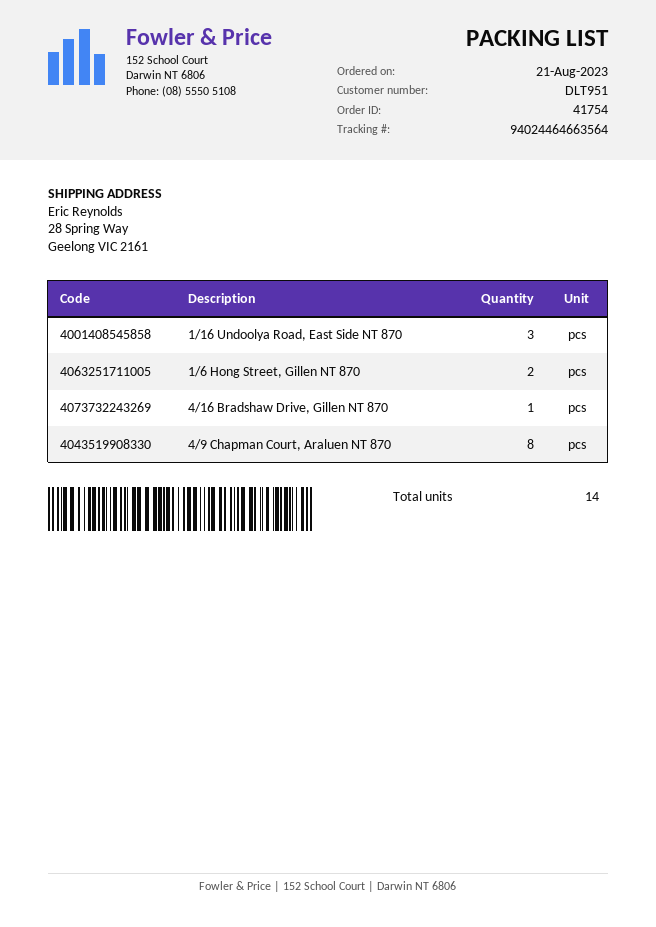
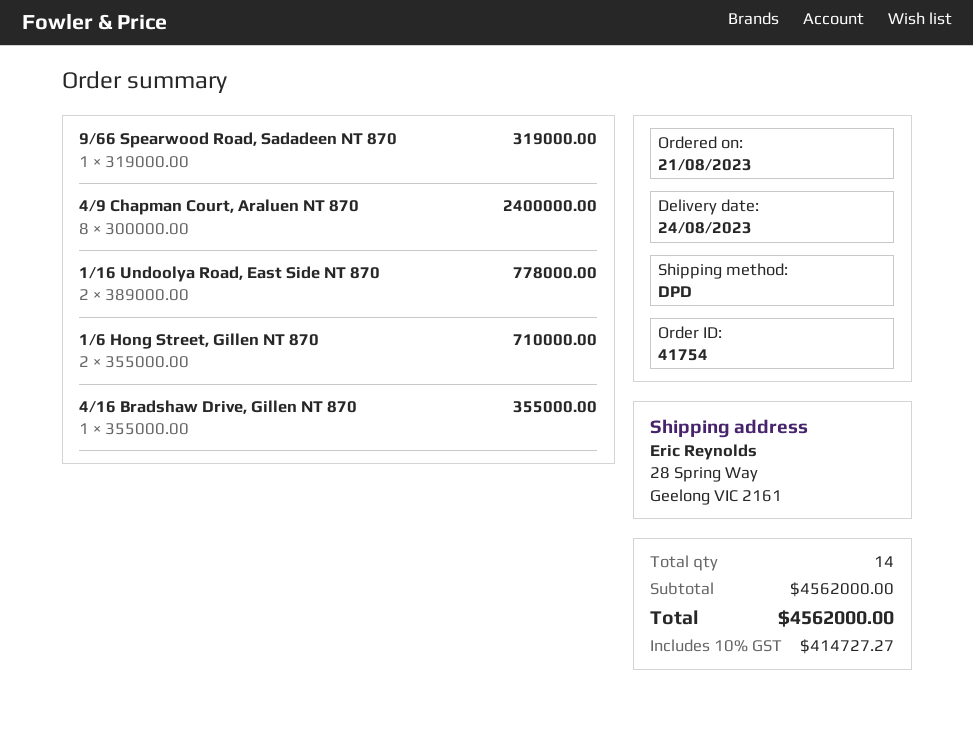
1/16 Undoolya Road, East Side NT 870: 3 -> 2
9/66 Spearwood Road, Sadadeen NT 870: none -> 1

